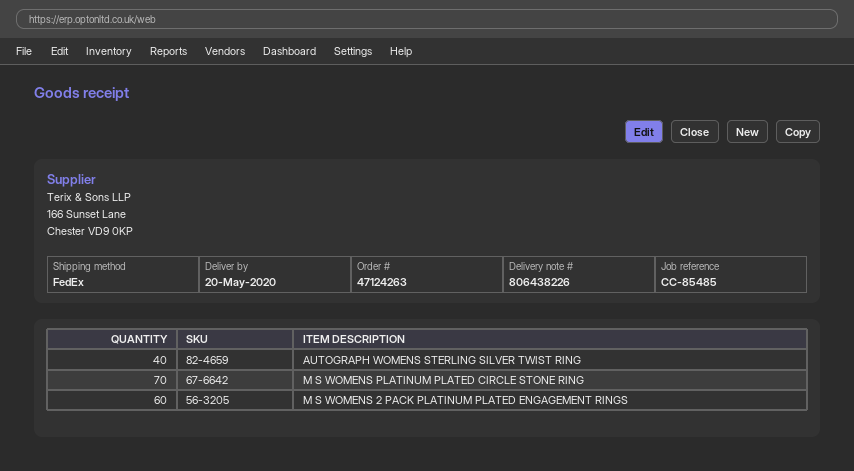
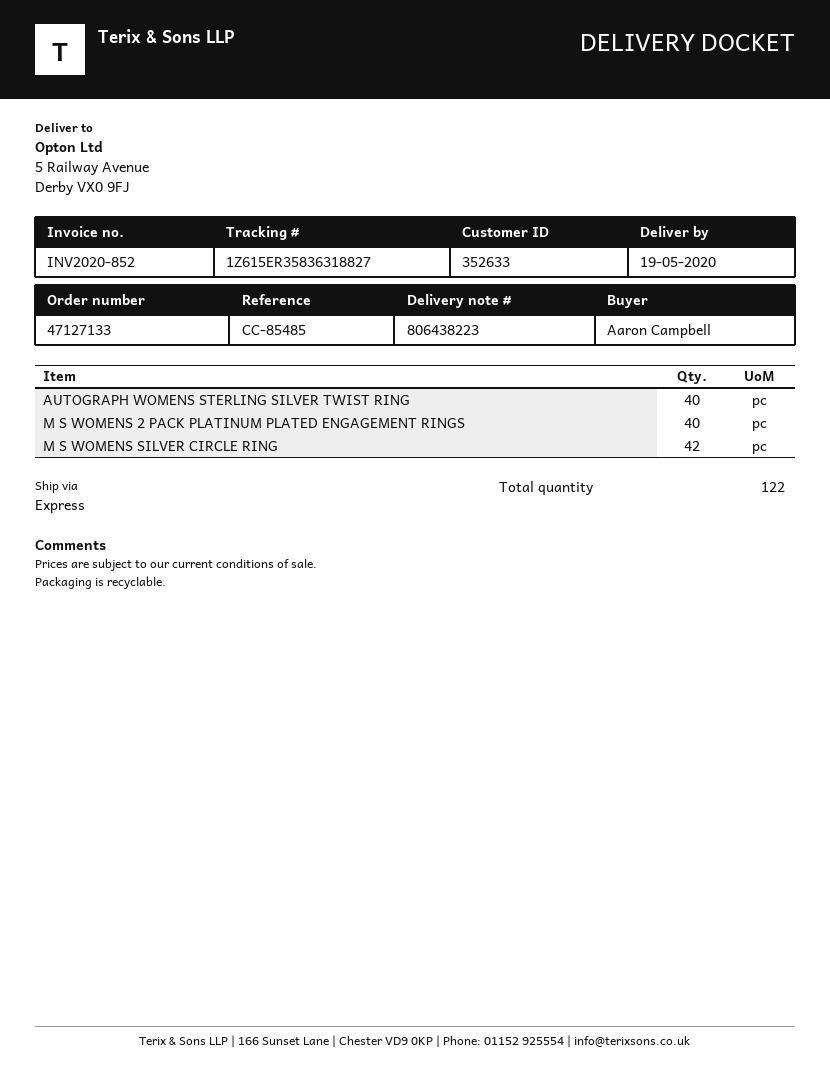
order number: 47124263 -> 47127133
delivery note number: 806438226 -> 806438223
delivery date: 2020-05-20 -> 2020-05-19
shipping method: FedEx -> express
M S WOMENS PLATINUM PLATED CIRCLE STONE RING: 70 -> none
M S WOMENS 2 PACK PLATINUM PLATED ENGAGEMENT RINGS: 60 -> 40
M S WOMENS SILVER CIRCLE RING: none -> 42

